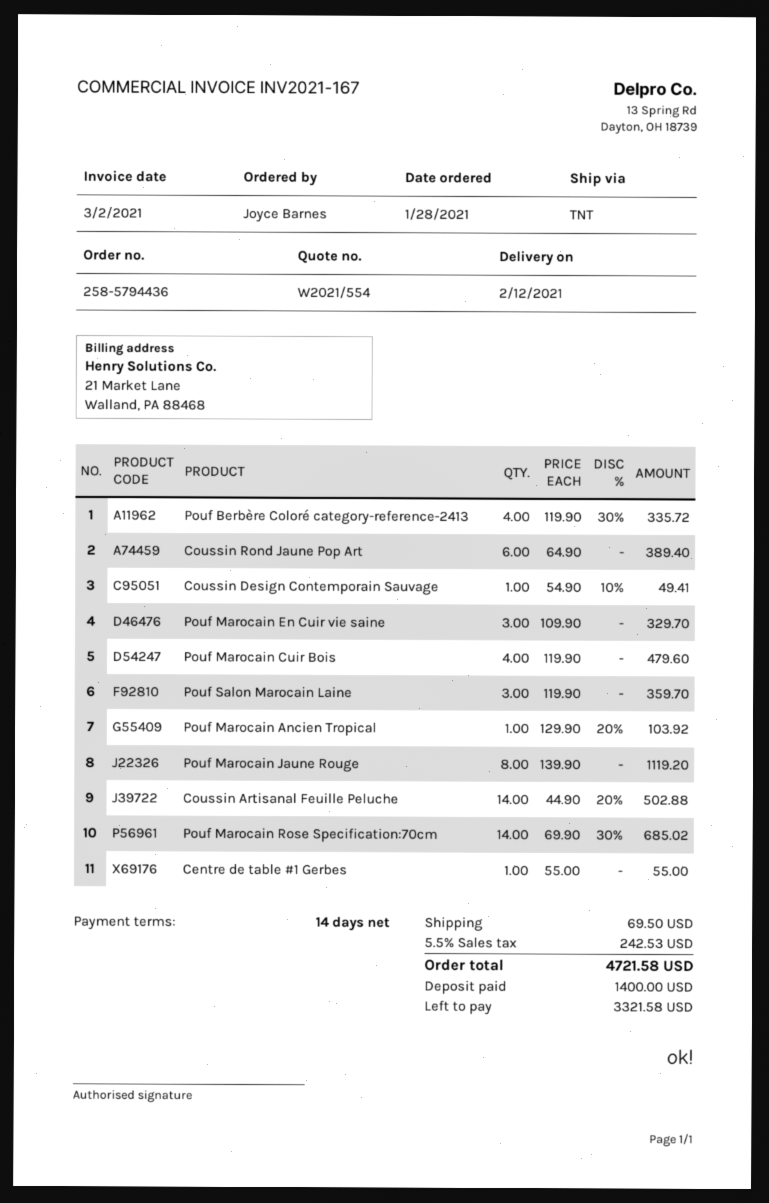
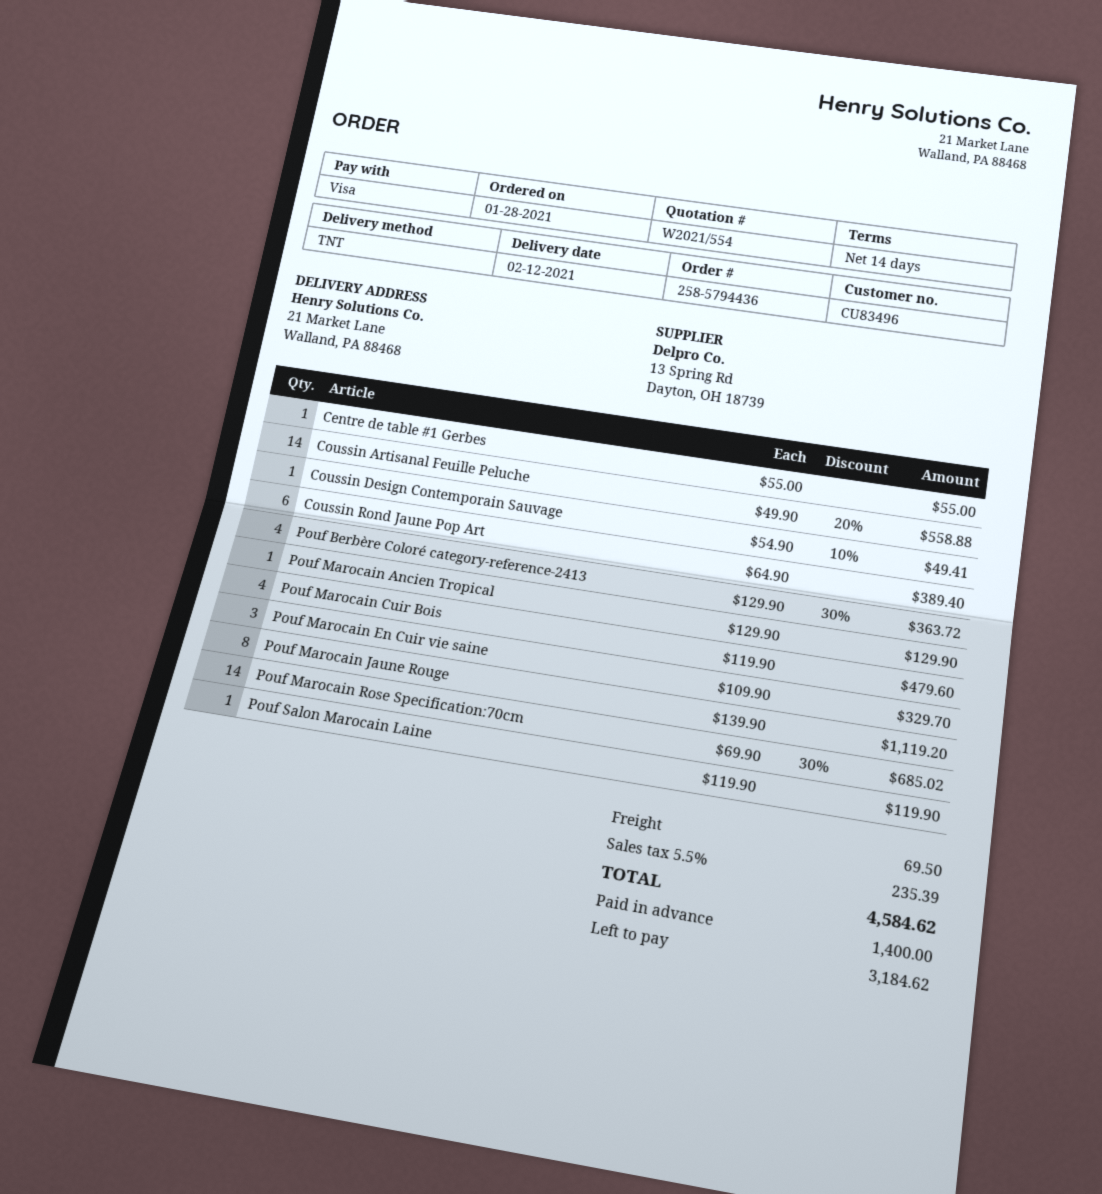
Pouf Berbère Coloré category-reference-2413: 4 x 119.90 - 30% = 335.72 -> 4 x 129.90 - 30% = 363.72
Pouf Salon Marocain Laine: 3 x 119.90 = 359.70 -> 1 x 119.90 = 119.90
Pouf Marocain Ancien Tropical: 1 x 129.90 - 20% = 103.92 -> 1 x 129.90 = 129.90
Coussin Artisanal Feuille Peluche: 14 x 44.90 - 20% = 502.88 -> 14 x 49.90 - 20% = 558.88
tax: 5.5% = 242.53 -> 5.5% = 235.39
total: 4721.58 -> 4584.62
balance: 3321.58 -> 3184.62

